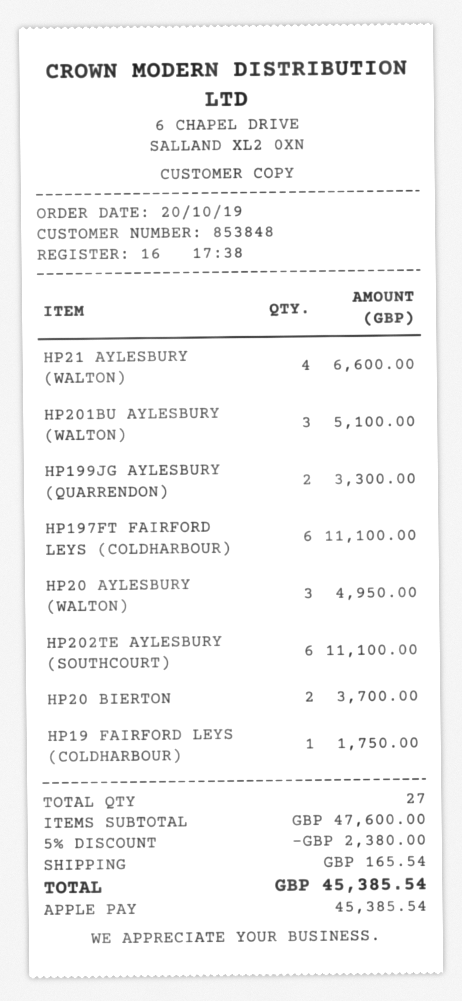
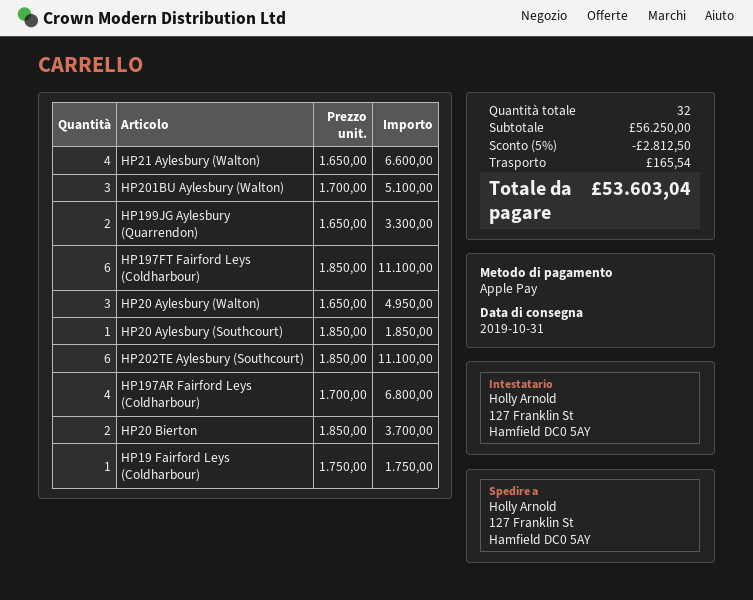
HP20 Aylesbury (Southcourt): none -> 1 for 1850.00
HP197AR Fairford Leys (Coldharbour): none -> 4 for 6800.00
total quantity: 27 -> 32
subtotal: 47600.00 -> 56250.00
discount: 5% = 2380.00 -> 5% = 2812.50
total: 45385.54 -> 53603.04

